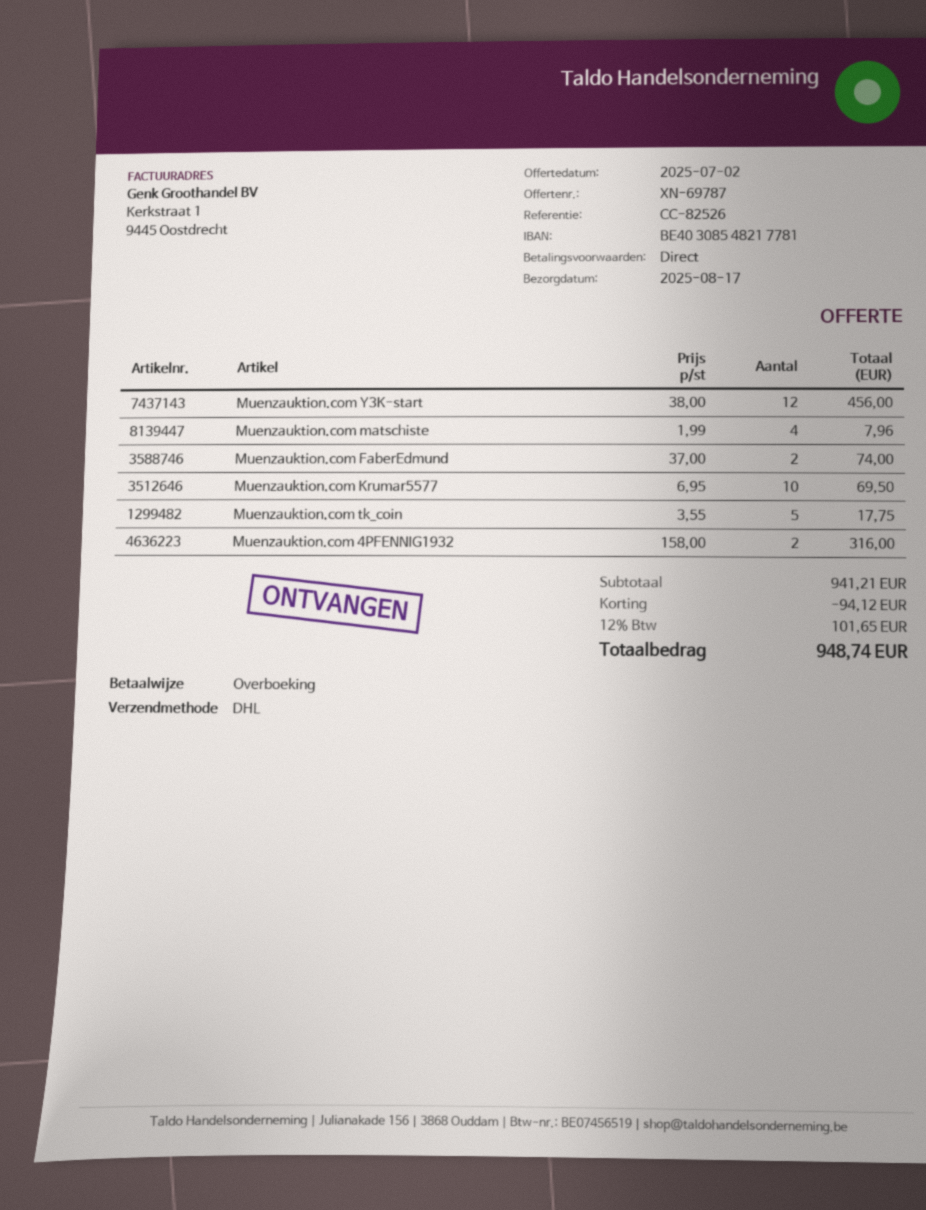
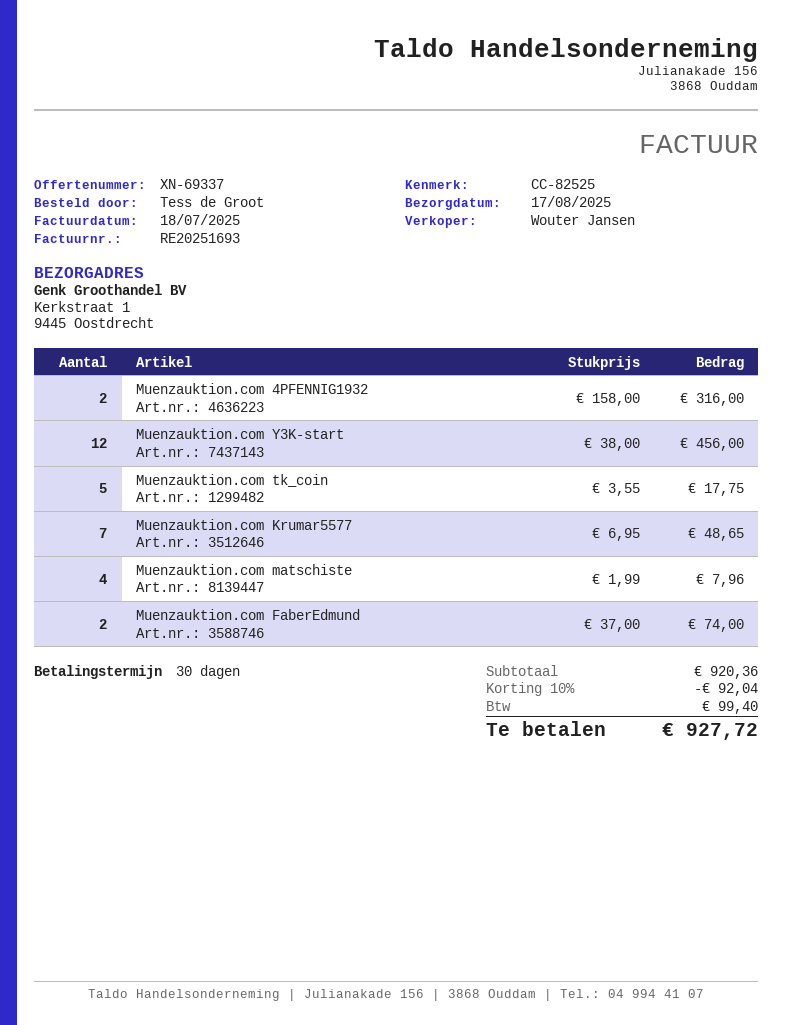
quote number: XN-69787 -> XN-69337
payment terms: on receipt -> 30 days
reference: CC-82526 -> CC-82525
Muenzauktion.com Krumar5577: 10 x 6.95 = 69.50 -> 7 x 6.95 = 48.65
subtotal: 941.21 -> 920.36
discount: 94.12 -> 92.04
tax: 101.65 -> 99.40
total: 948.74 -> 927.72

